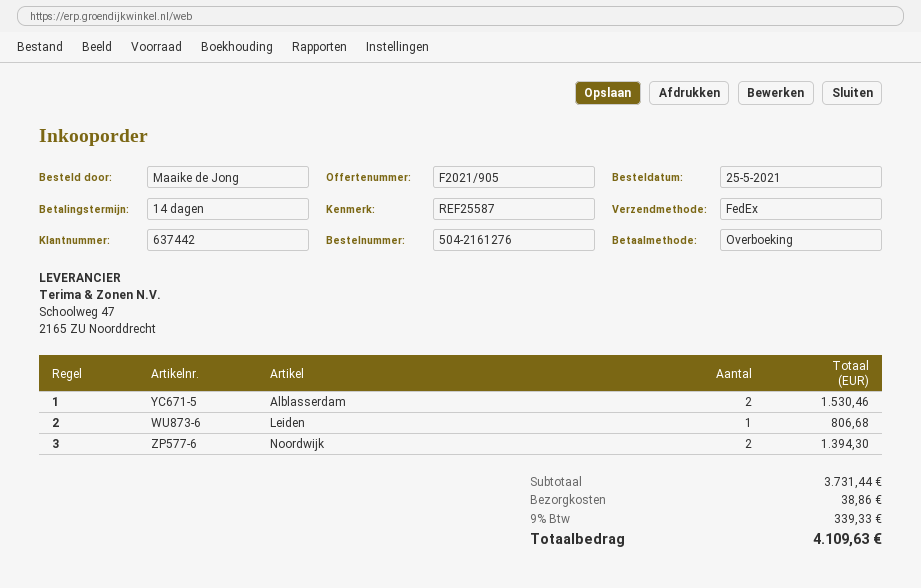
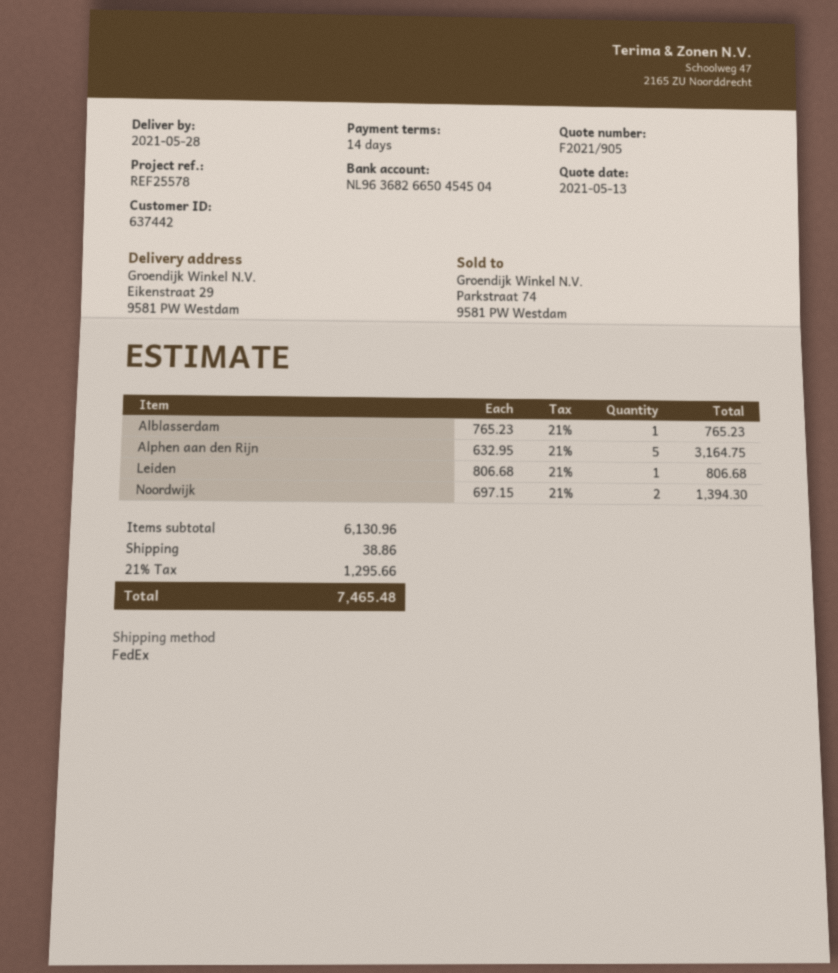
reference: REF25587 -> REF25578
Alblasserdam: 2 for 1530.46 -> 1 for 765.23
Alphen aan den Rijn: none -> 5 for 3164.75
subtotal: 3731.44 -> 6130.96
tax: 9% = 339.33 -> 21% = 1295.66
total: 4109.63 -> 7465.48

